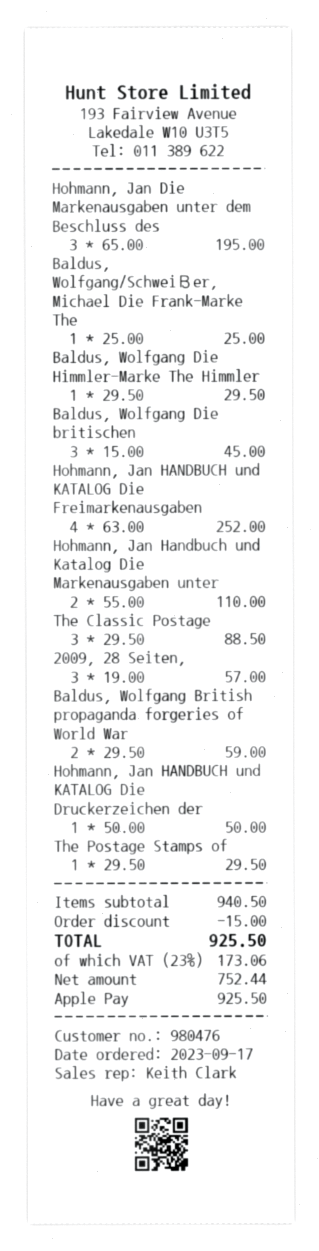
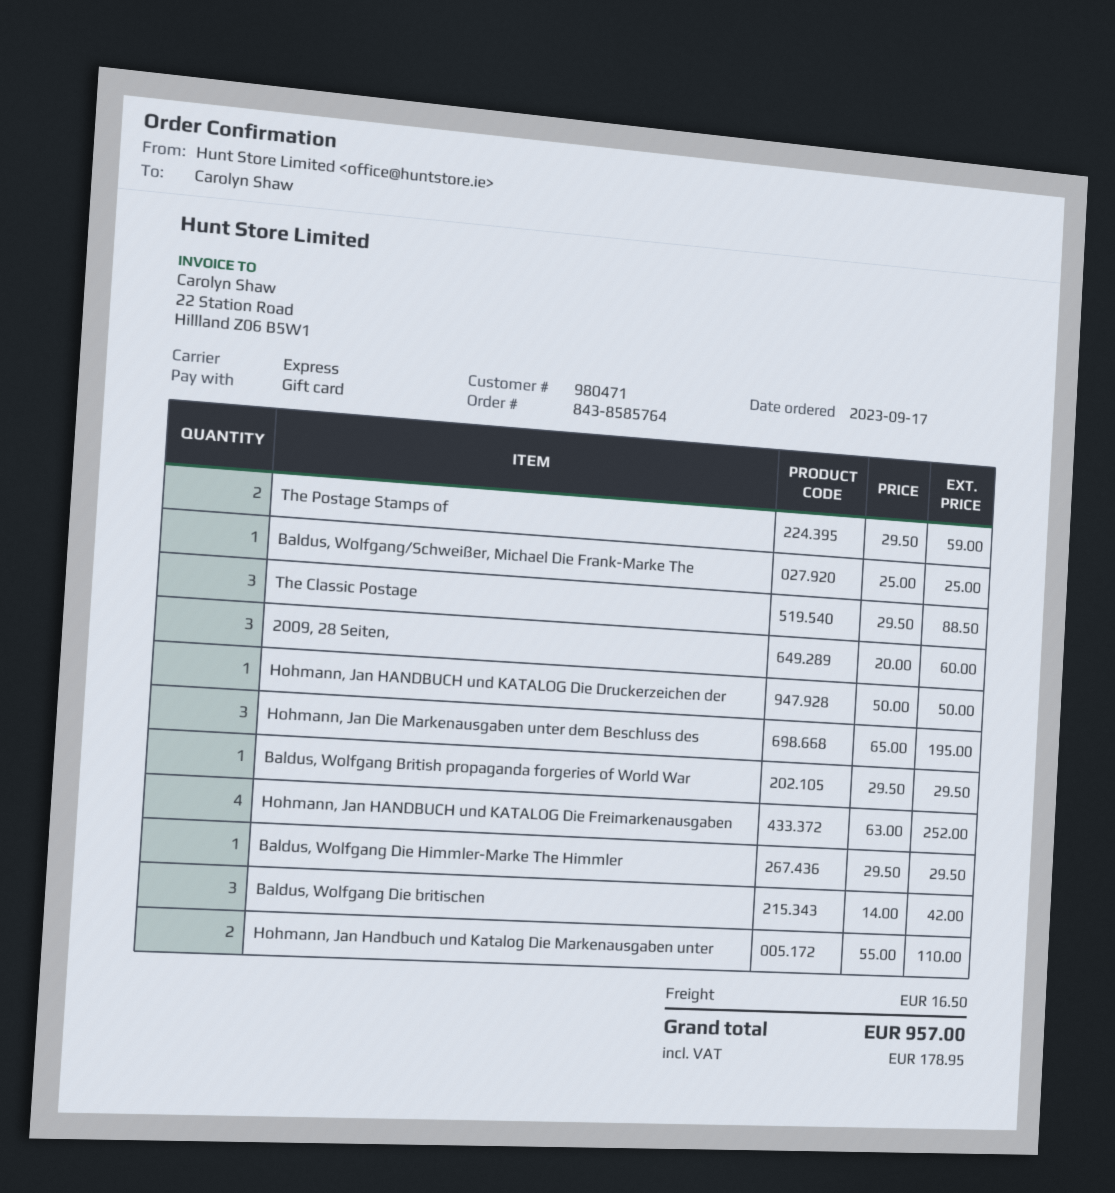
customer number: 980476 -> 980471
payment method: Apple Pay -> gift card
Baldus, Wolfgang Die britischen: 3 x 15.00 = 45.00 -> 3 x 14.00 = 42.00
2009, 28 Seiten,: 3 x 19.00 = 57.00 -> 3 x 20.00 = 60.00
Baldus, Wolfgang British propaganda forgeries of World War: 2 x 29.50 = 59.00 -> 1 x 29.50 = 29.50
The Postage Stamps of: 1 x 29.50 = 29.50 -> 2 x 29.50 = 59.00
discount: 15.00 -> none
shipping: none -> 16.50
tax: 173.06 -> 178.95
total: 925.50 -> 957.00

